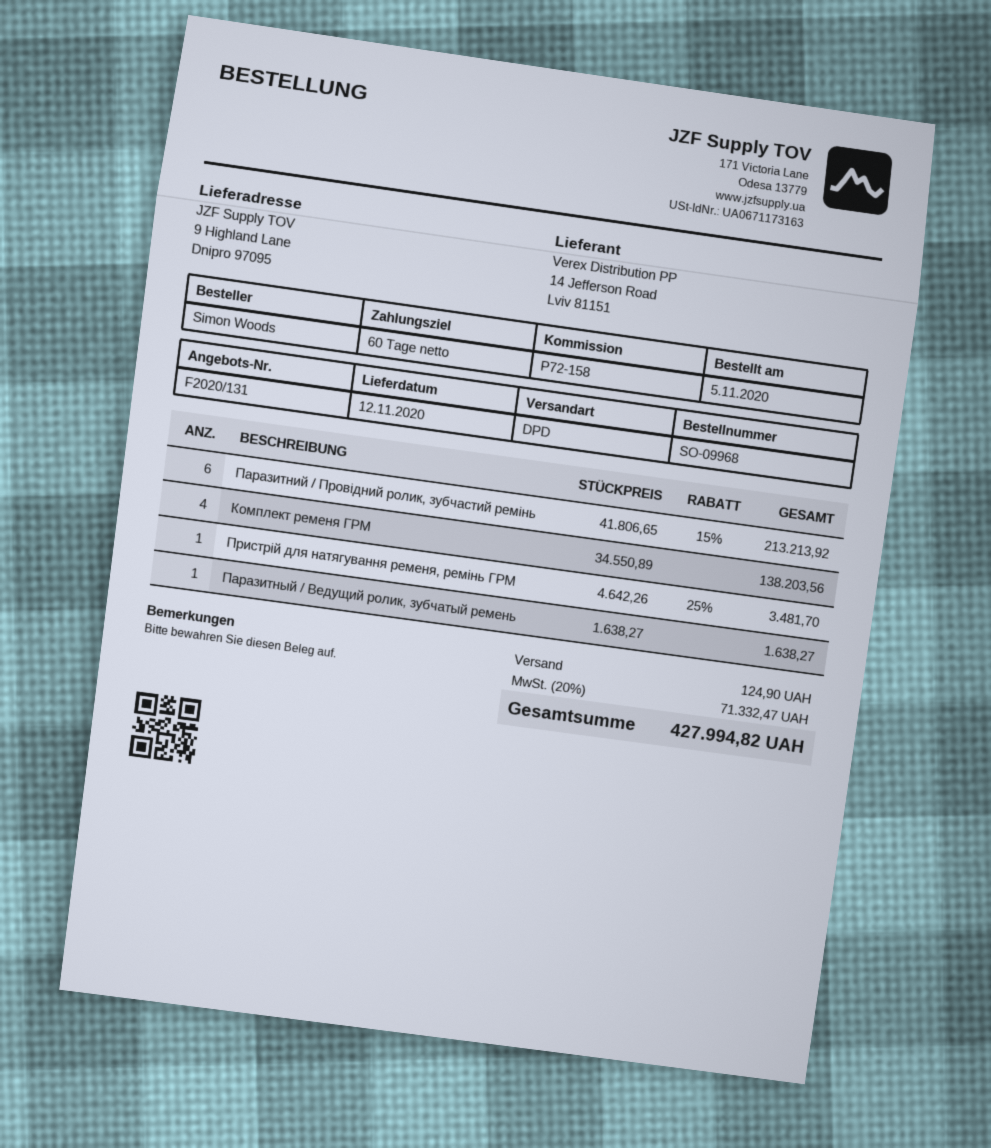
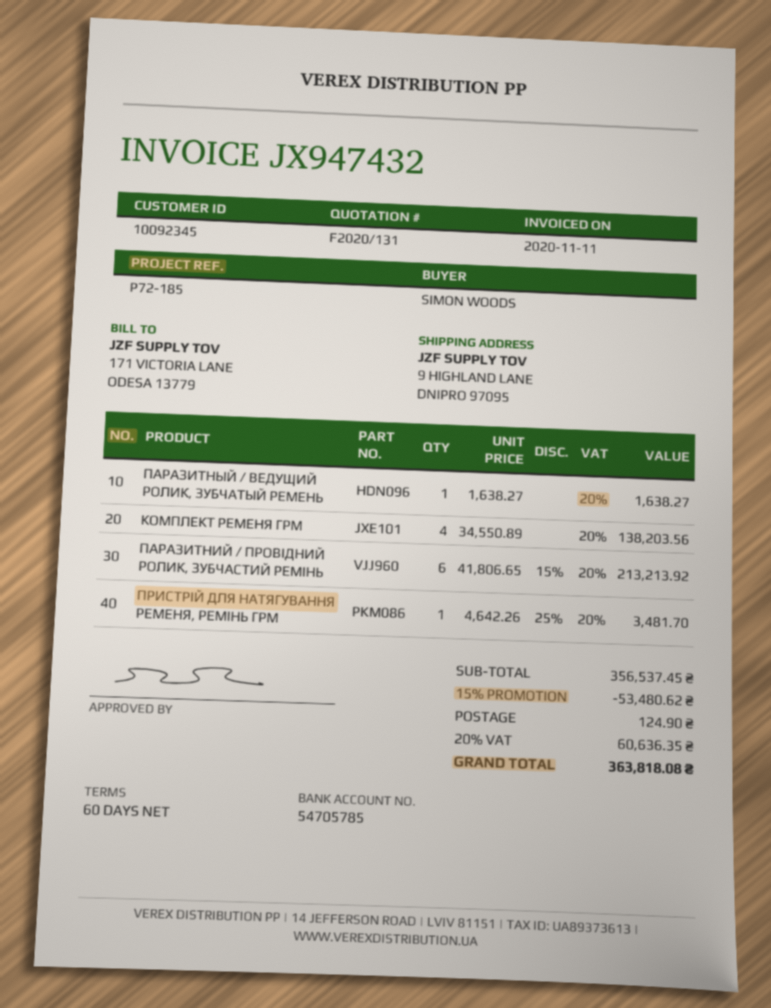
reference: P72-158 -> P72-185
discount: none -> 15% = 53480.62
tax: 20% = 71332.47 -> 20% = 60636.35
total: 427994.82 -> 363818.08

